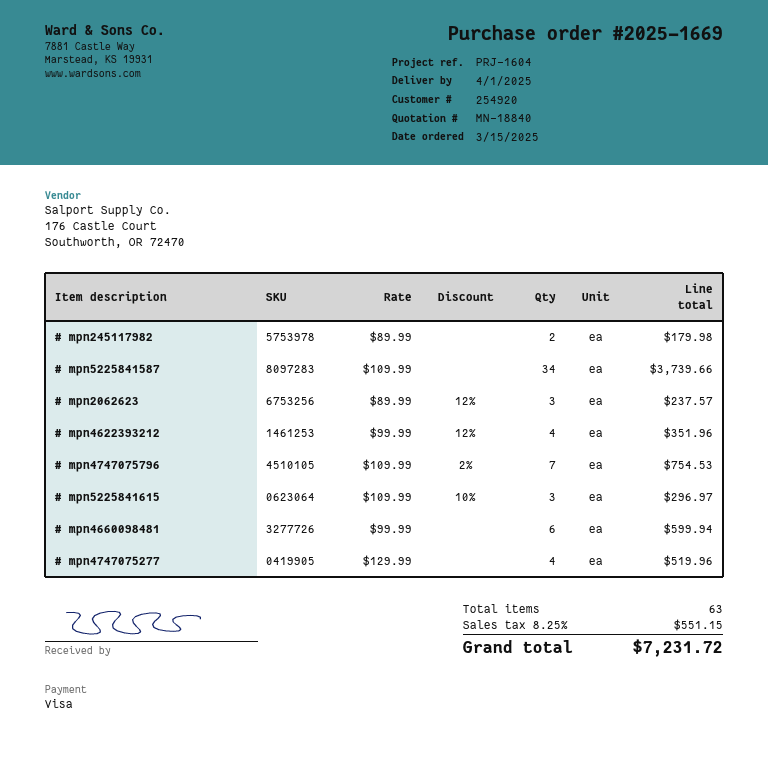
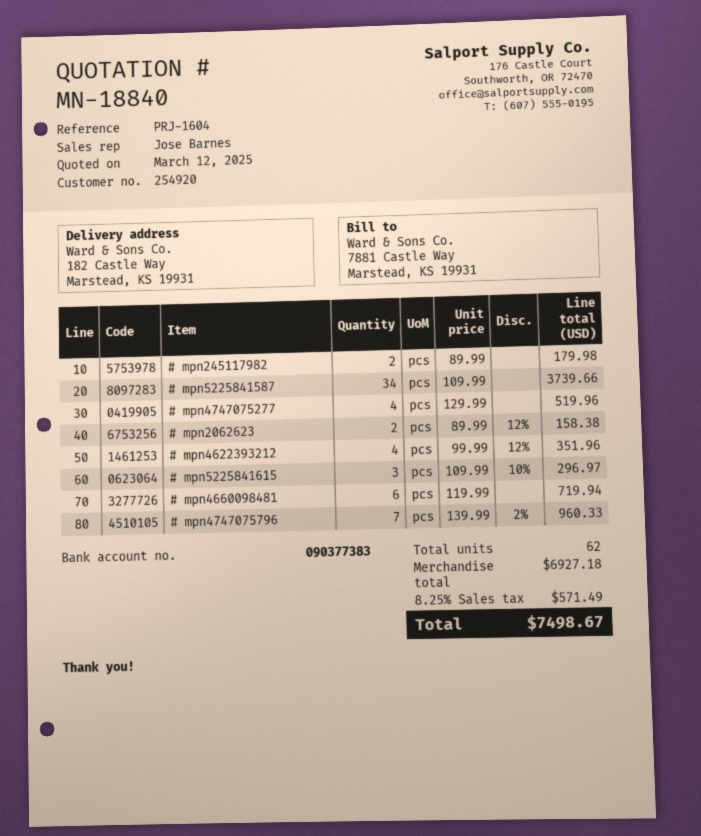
# mpn2062623: 3 x 89.99 - 12% = 237.57 -> 2 x 89.99 - 12% = 158.38
# mpn4747075796: 7 x 109.99 - 2% = 754.53 -> 7 x 139.99 - 2% = 960.33
# mpn4660098481: 6 x 99.99 = 599.94 -> 6 x 119.99 = 719.94
total quantity: 63 -> 62
tax: 8.25% = 551.15 -> 8.25% = 571.49
total: 7231.72 -> 7498.67

